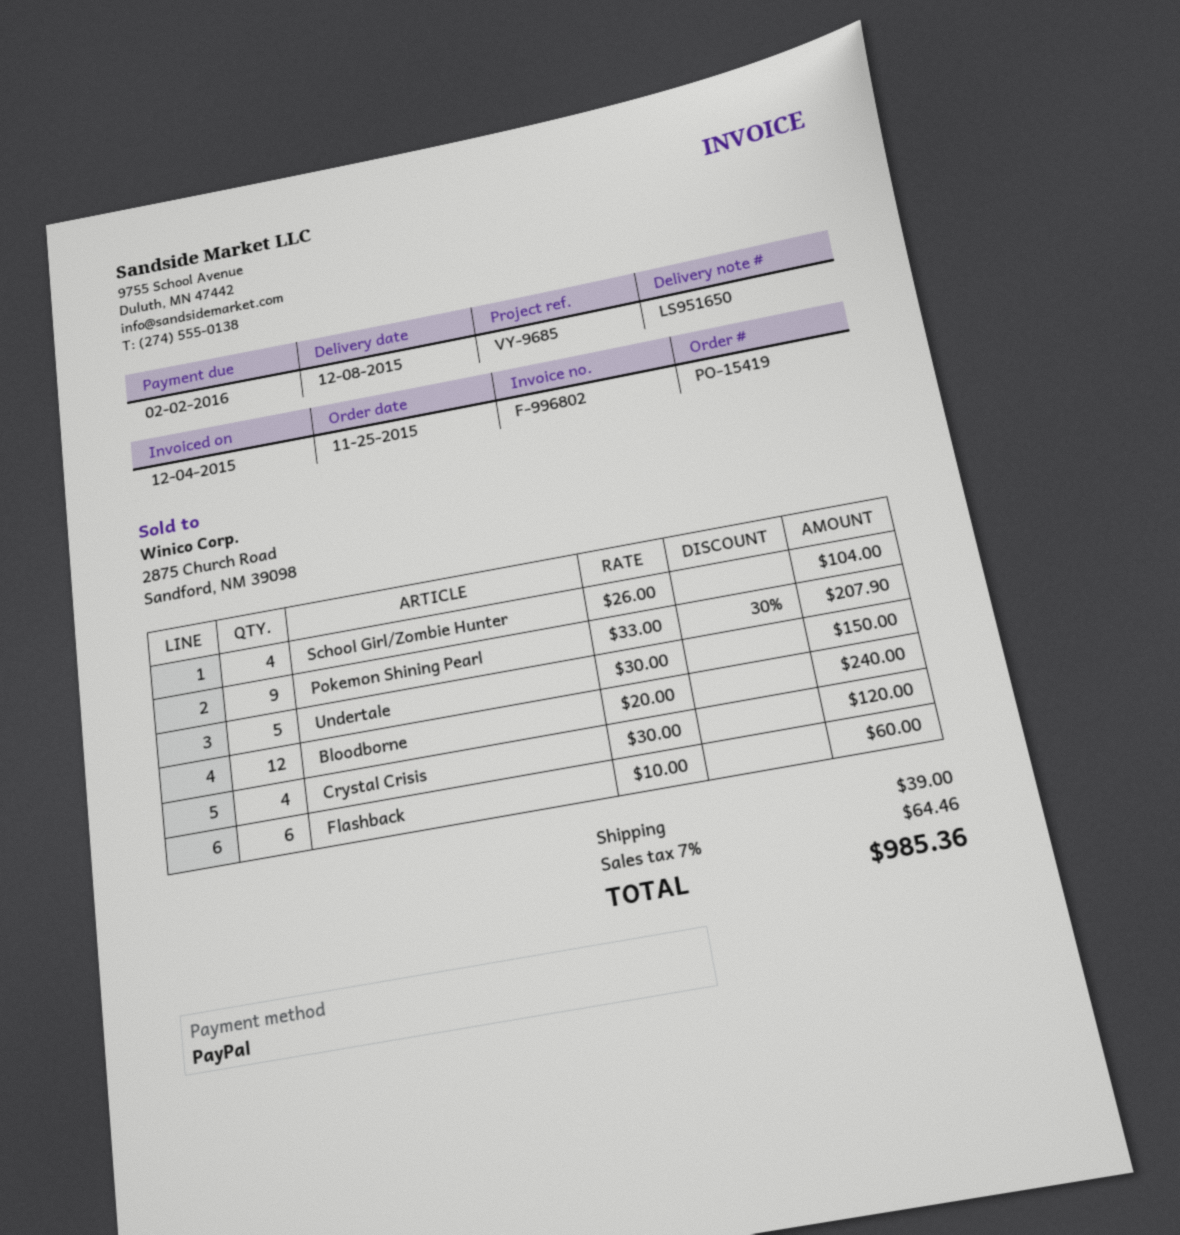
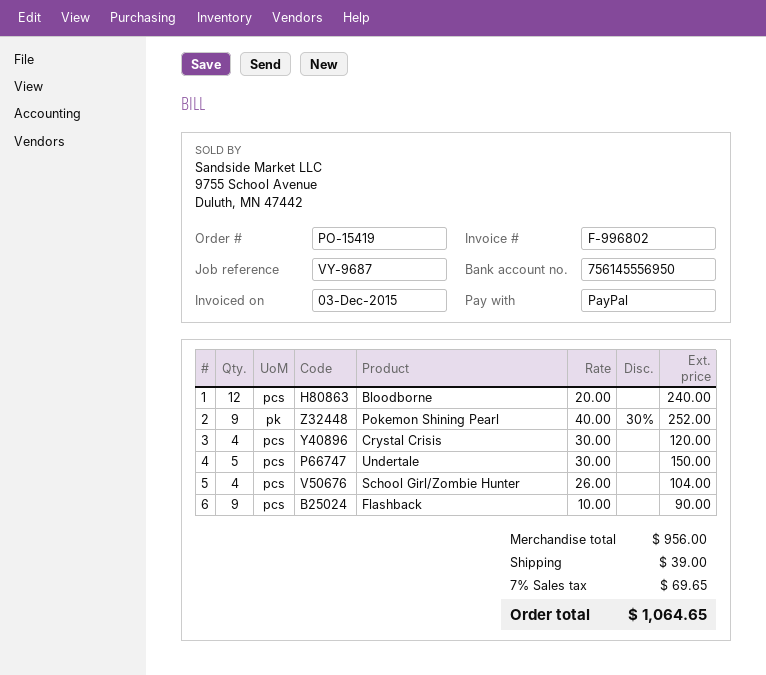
invoice date: 2015-12-04 -> 2015-12-03
reference: VY-9685 -> VY-9687
Pokemon Shining Pearl: 9 x 33.00 - 30% = 207.90 -> 9 x 40.00 - 30% = 252.00
Flashback: 6 x 10.00 = 60.00 -> 9 x 10.00 = 90.00
tax: 7% = 64.46 -> 7% = 69.65
total: 985.36 -> 1064.65

